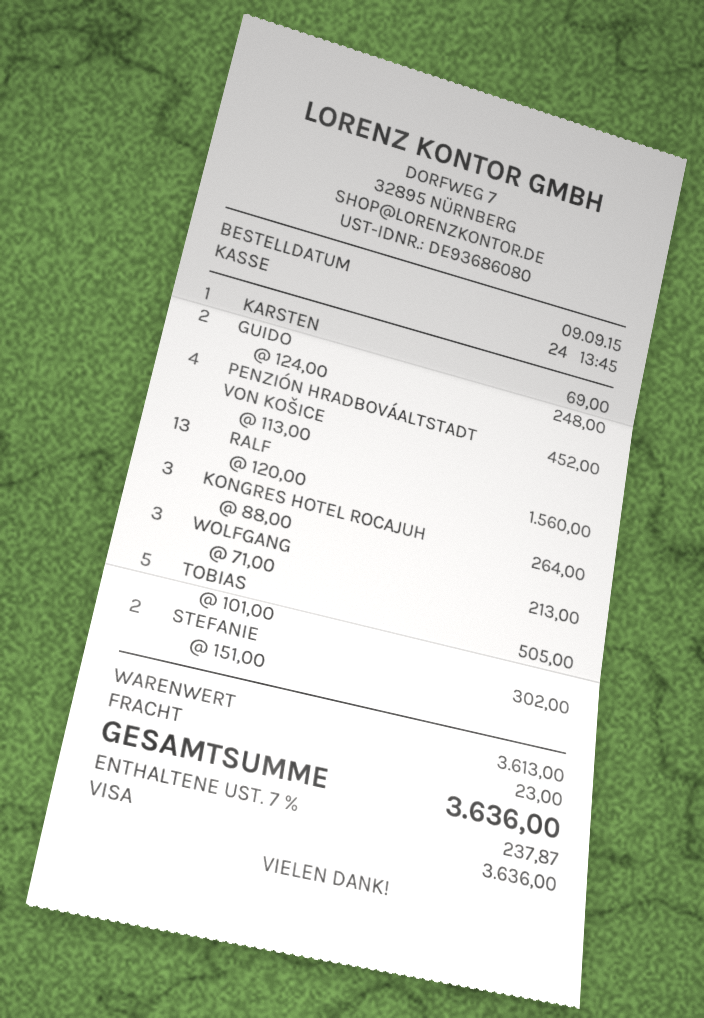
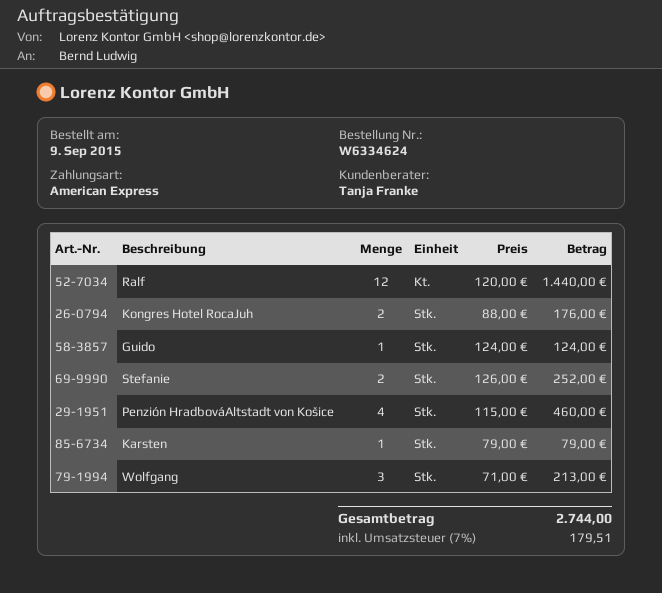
payment method: Visa -> American Express
KARSTEN: 1 x 69.00 = 69.00 -> 1 x 79.00 = 79.00
GUIDO: 2 x 124.00 = 248.00 -> 1 x 124.00 = 124.00
PENZIÓN HRADBOVÁALTSTADT VON KOŠICE: 4 x 113.00 = 452.00 -> 4 x 115.00 = 460.00
RALF: 13 x 120.00 = 1560.00 -> 12 x 120.00 = 1440.00
KONGRES HOTEL ROCAJUH: 3 x 88.00 = 264.00 -> 2 x 88.00 = 176.00
TOBIAS: 5 x 101.00 = 505.00 -> none
STEFANIE: 2 x 151.00 = 302.00 -> 2 x 126.00 = 252.00
shipping: 23.00 -> none
tax: 7% = 237.87 -> 7% = 179.51
total: 3636.00 -> 2744.00

